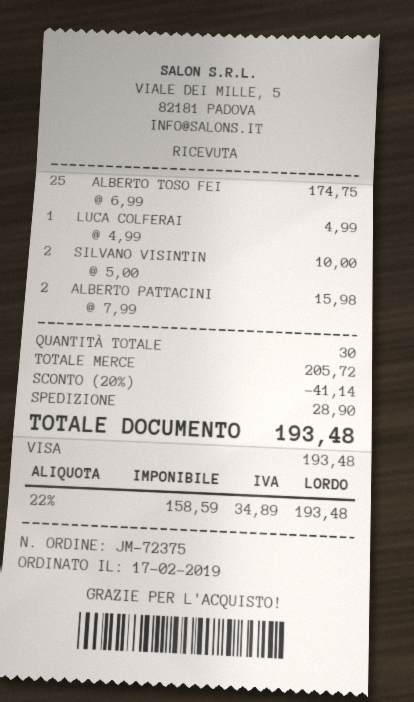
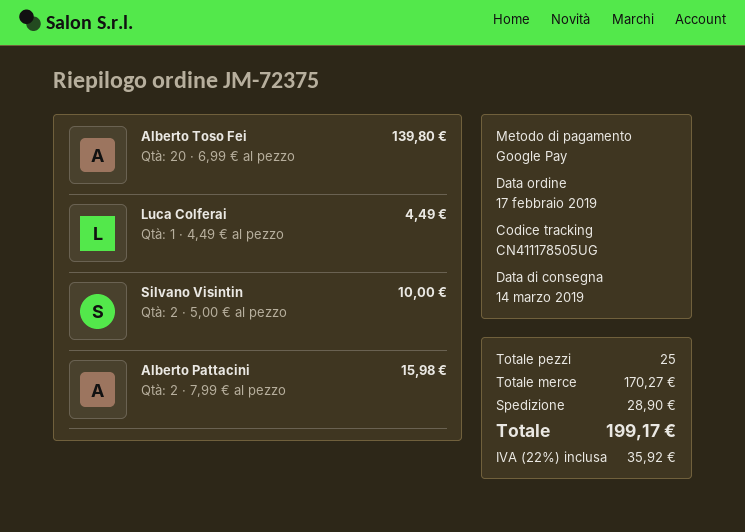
payment method: Visa -> Google Pay
ALBERTO TOSO FEI: 25 x 6.99 = 174.75 -> 20 x 6.99 = 139.80
LUCA COLFERAI: 1 x 4.99 = 4.99 -> 1 x 4.49 = 4.49
total quantity: 30 -> 25
subtotal: 205.72 -> 170.27
discount: 20% = 41.14 -> none
tax: 22% = 34.89 -> 22% = 35.92
total: 193.48 -> 199.17

